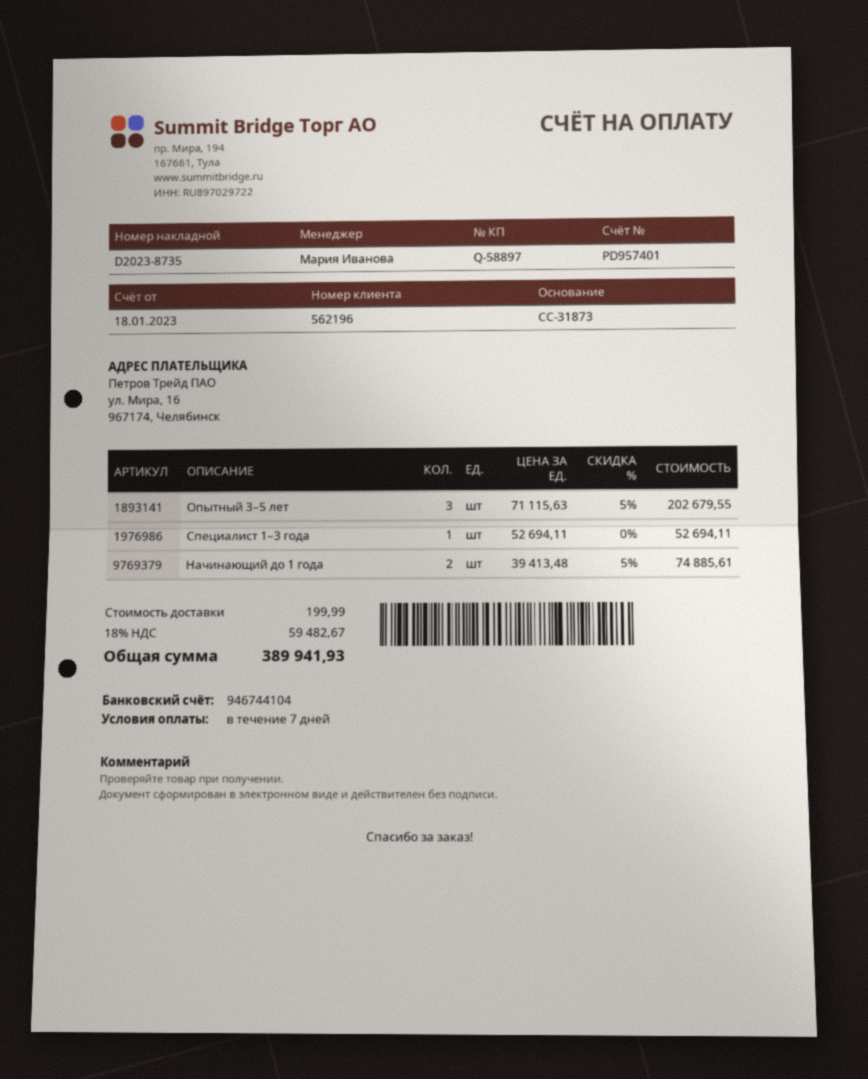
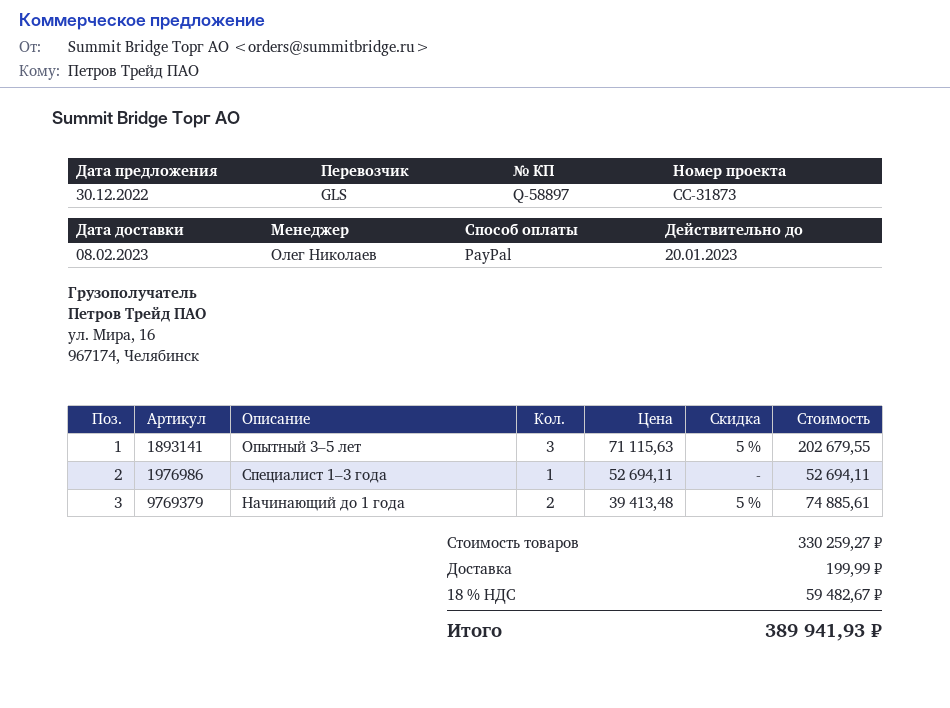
sales rep: Мария Иванова -> Олег Николаев

